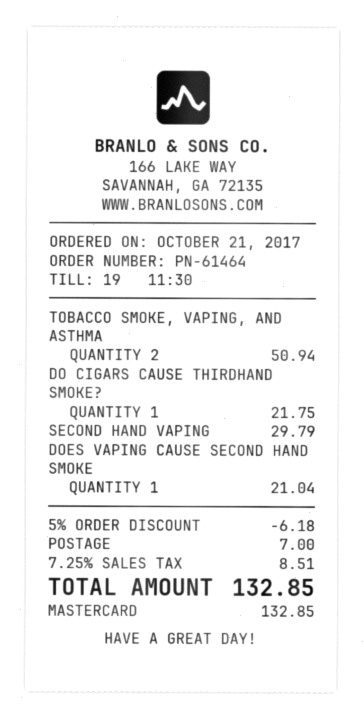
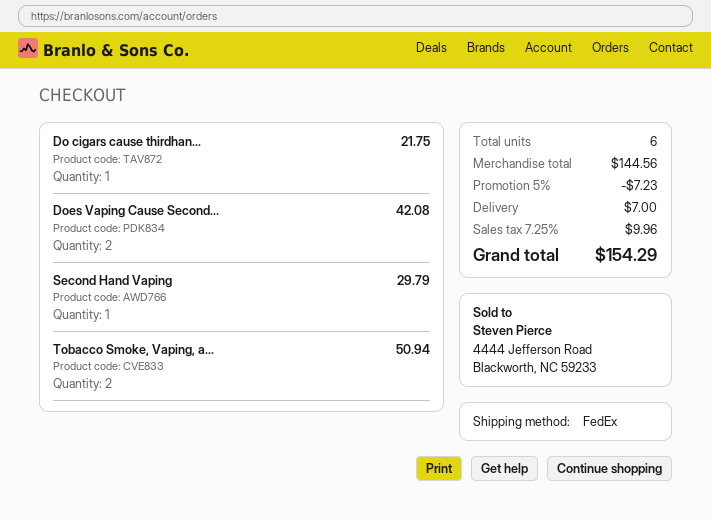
DOES VAPING CAUSE SECOND HAND SMOKE: 1 for 21.04 -> 2 for 42.08
discount: 5% = 6.18 -> 5% = 7.23
tax: 7.25% = 8.51 -> 7.25% = 9.96
total: 132.85 -> 154.29

